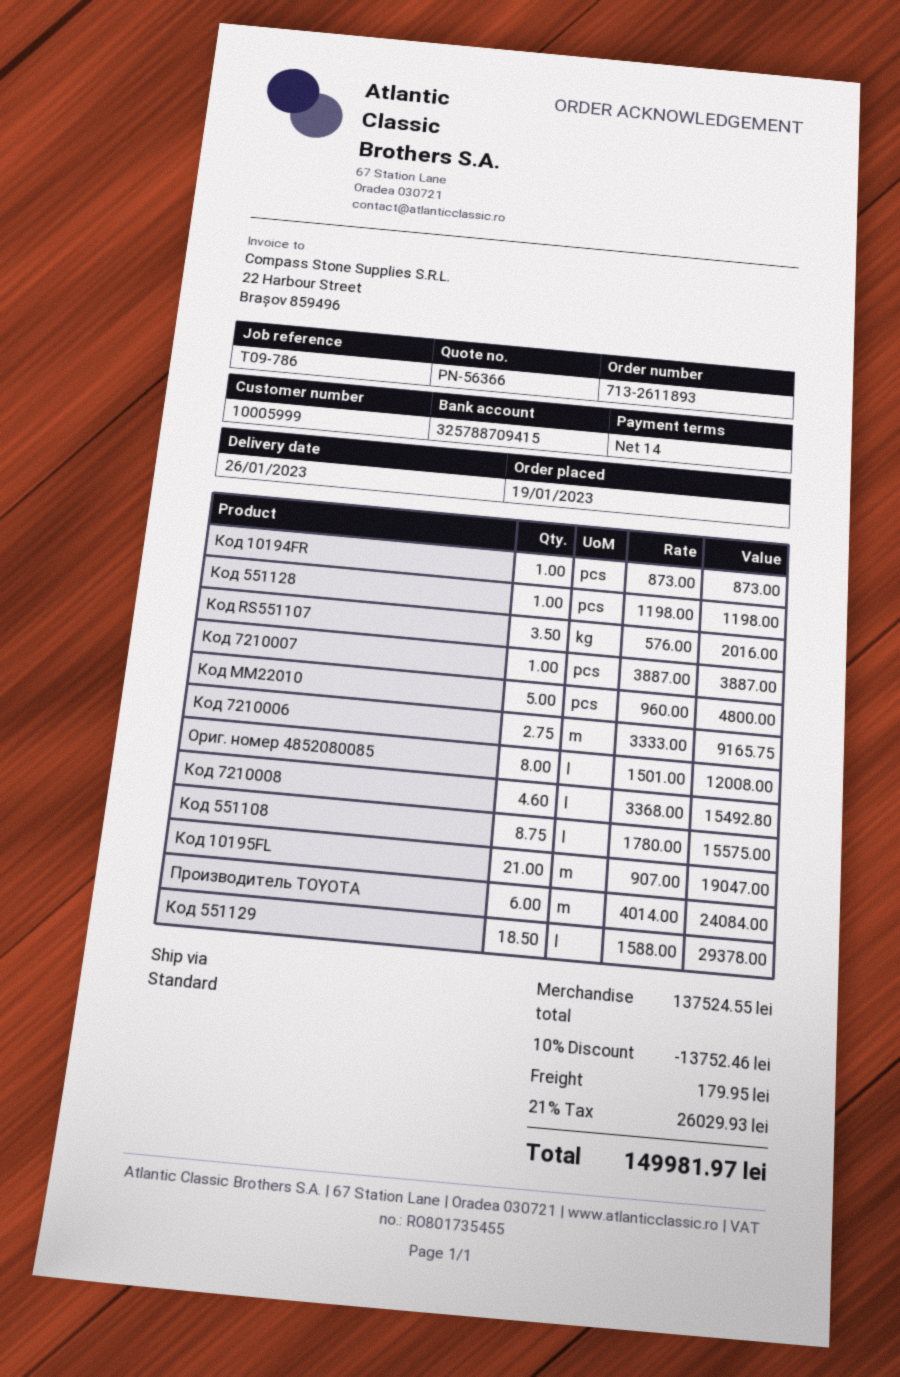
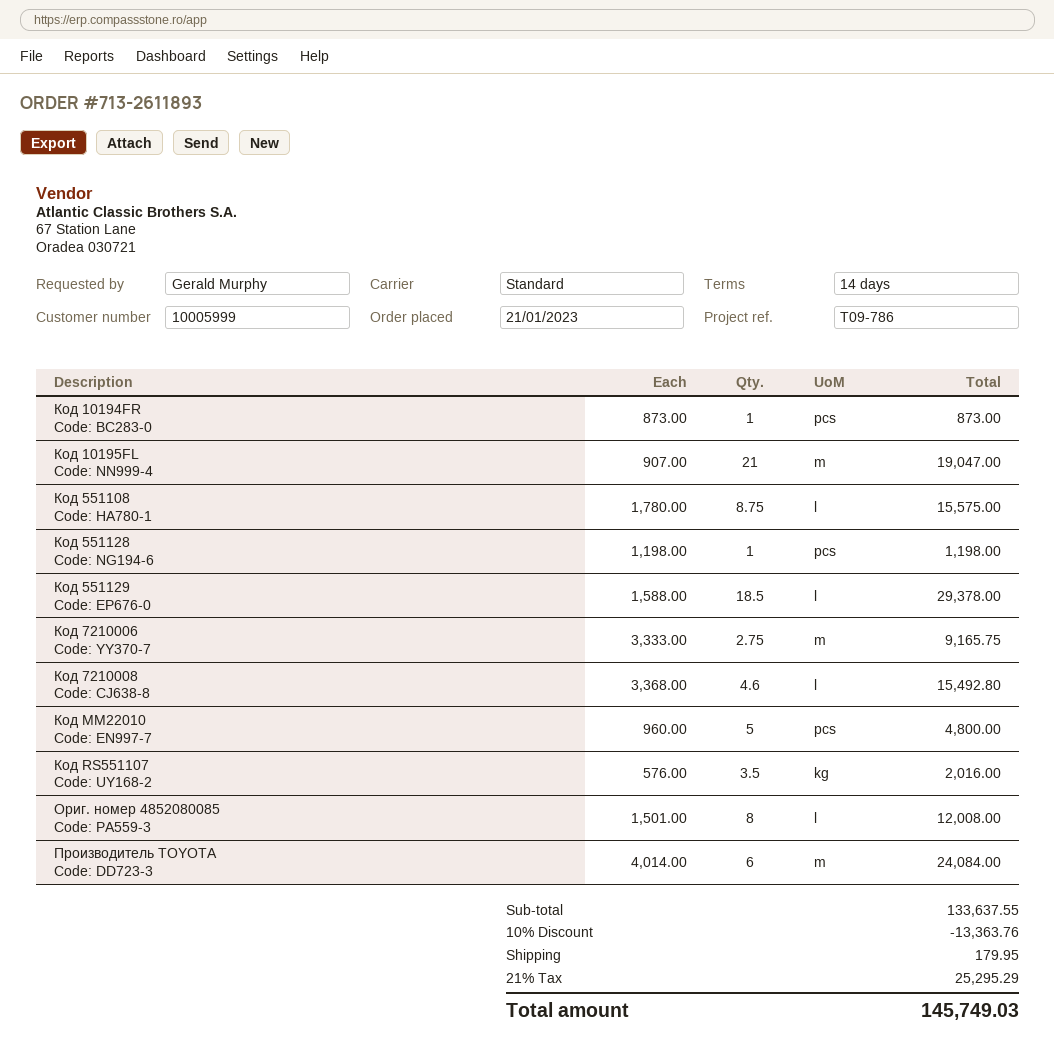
order date: 2023-01-19 -> 2023-01-21
Код 7210007: 1 x 3887.00 = 3887.00 -> none
subtotal: 137524.55 -> 133637.55
discount: 10% = 13752.46 -> 10% = 13363.76
tax: 21% = 26029.93 -> 21% = 25295.29
total: 149981.97 -> 145749.03

